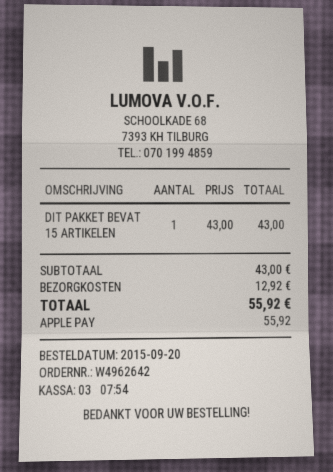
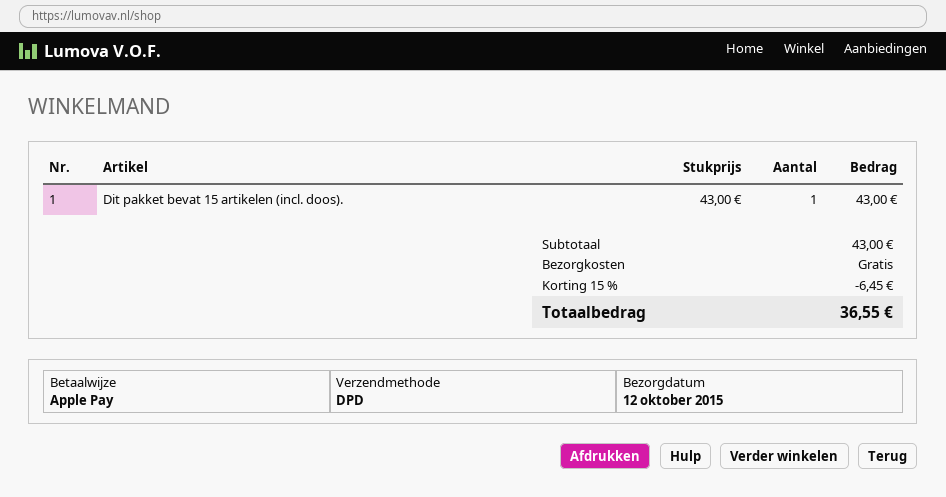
discount: none -> 15% = 6.45
shipping: 12.92 -> 0.00
total: 55.92 -> 36.55

